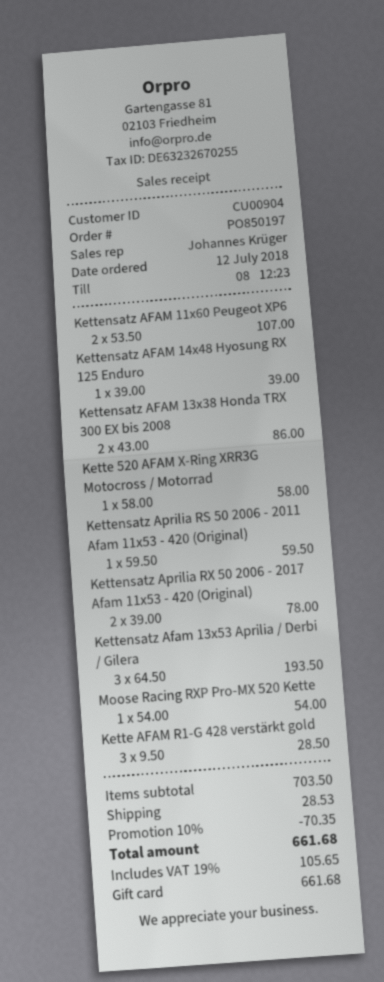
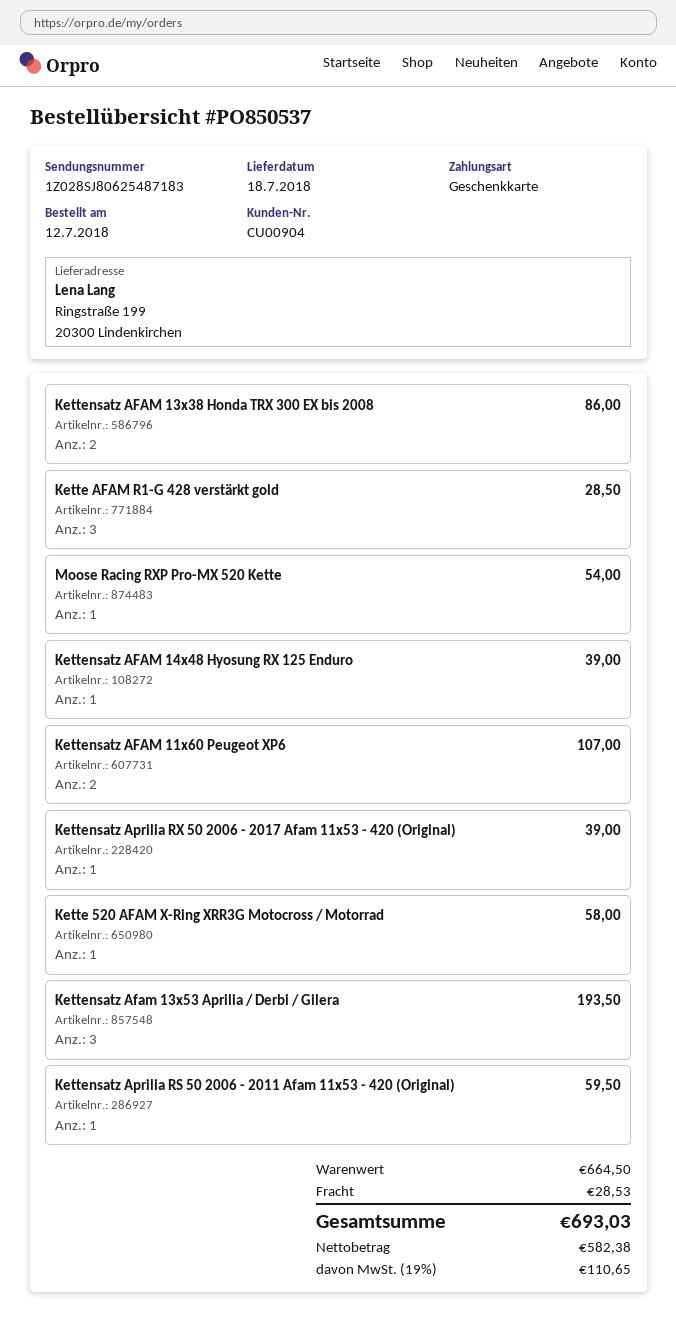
order number: PO850197 -> PO850537
Kettensatz Aprilia RX 50 2006 - 2017 Afam 11x53 - 420 (Original): 2 for 78.00 -> 1 for 39.00
subtotal: 703.50 -> 664.50
discount: 10% = 70.35 -> none
tax: 19% = 105.65 -> 19% = 110.65
total: 661.68 -> 693.03

